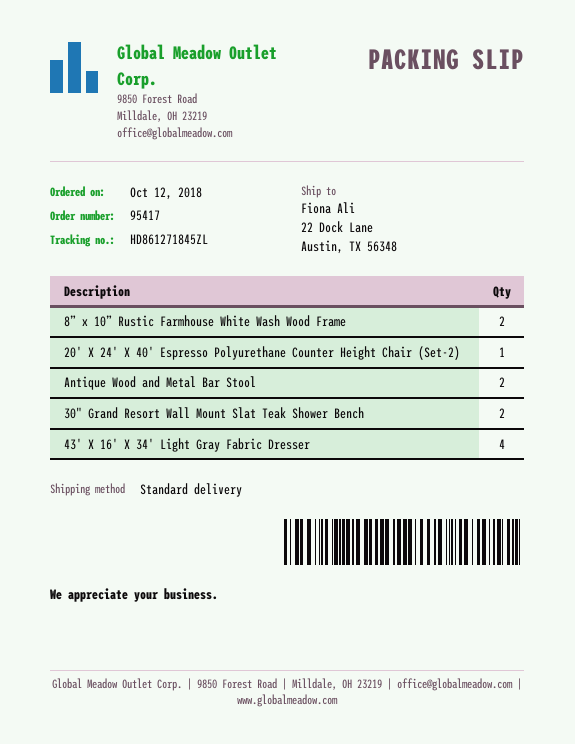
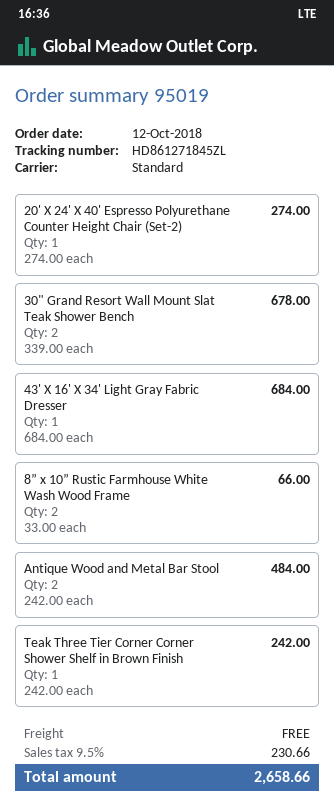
order number: 95417 -> 95019
43' X 16' X 34' Light Gray Fabric Dresser: 4 -> 1
Teak Three Tier Corner Corner Shower Shelf in Brown Finish: none -> 1

